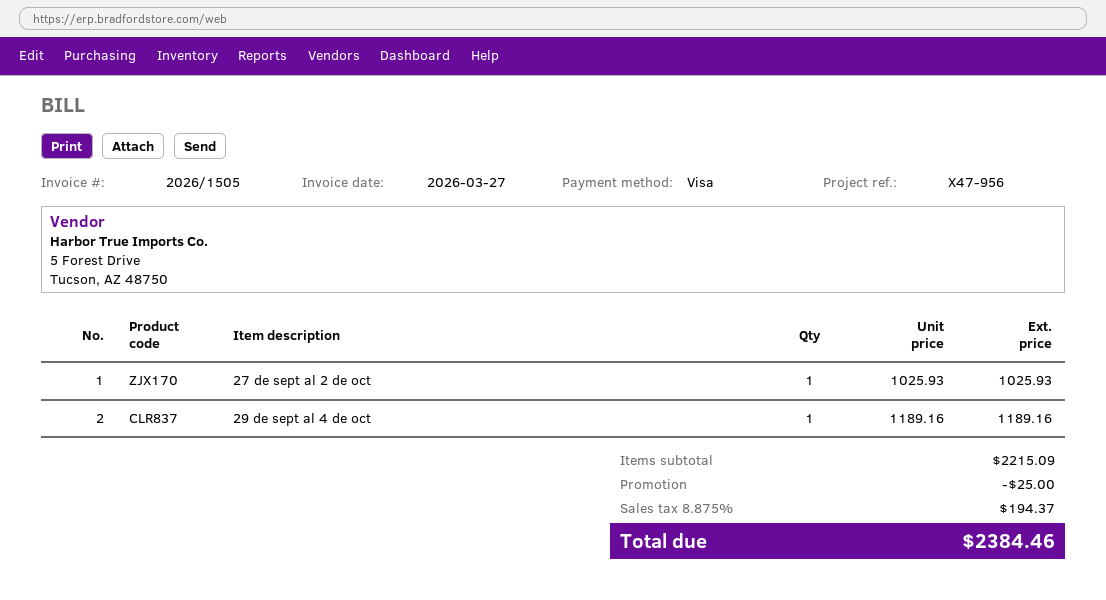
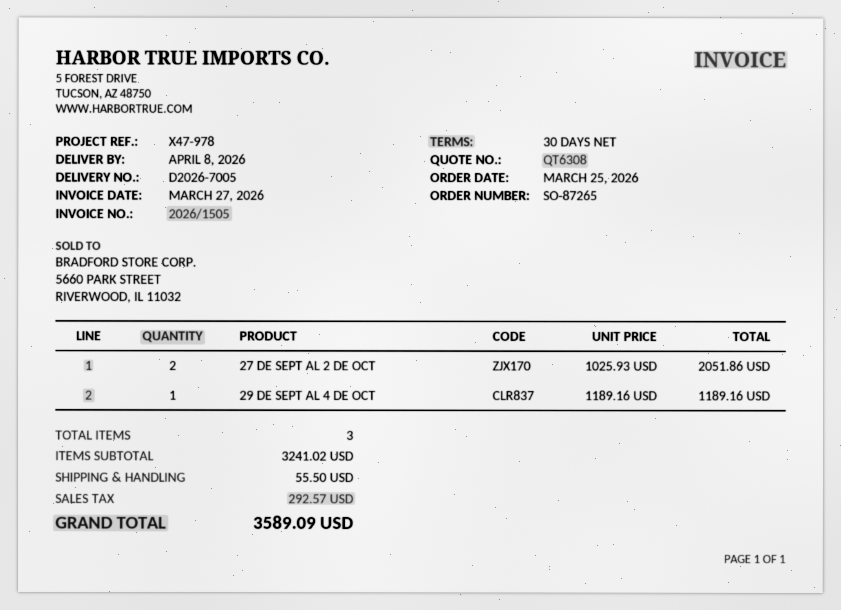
reference: X47-956 -> X47-978
27 de sept al 2 de oct: 1 x 1025.93 = 1025.93 -> 2 x 1025.93 = 2051.86
subtotal: 2215.09 -> 3241.02
discount: 25.00 -> none
shipping: none -> 55.50
tax: 194.37 -> 292.57
total: 2384.46 -> 3589.09

